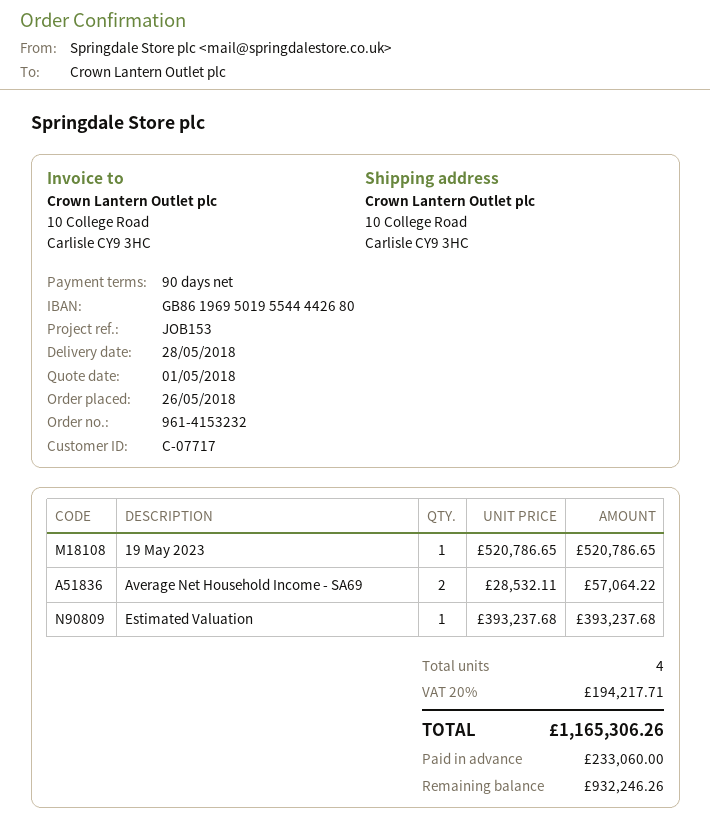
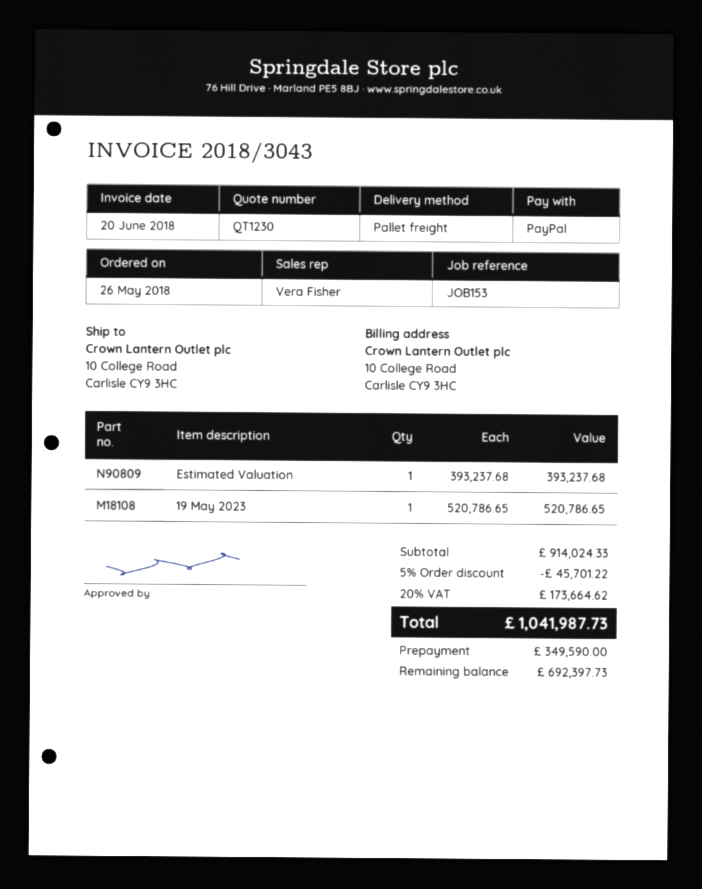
Average Net Household Income - SA69: 2 x 28532.11 = 57064.22 -> none
discount: none -> 5% = 45701.22
tax: 20% = 194217.71 -> 20% = 173664.62
total: 1165306.26 -> 1041987.73
deposit: 233060.00 -> 349590.00
balance: 932246.26 -> 692397.73

